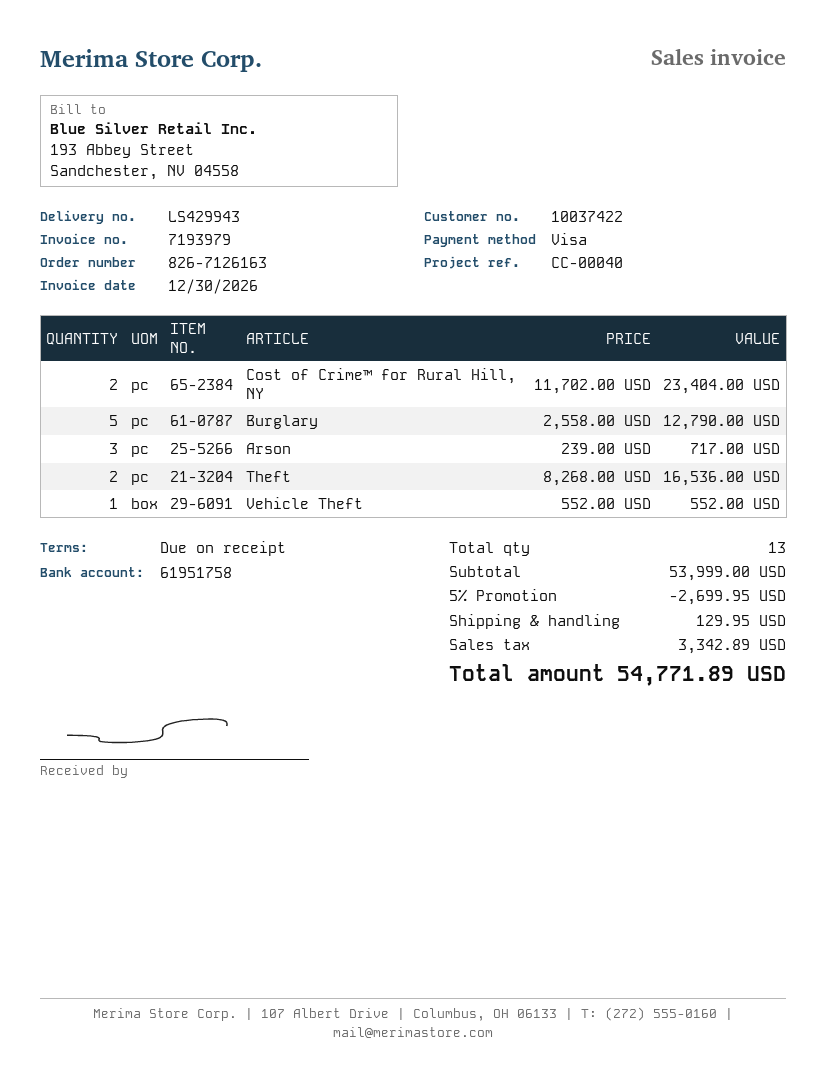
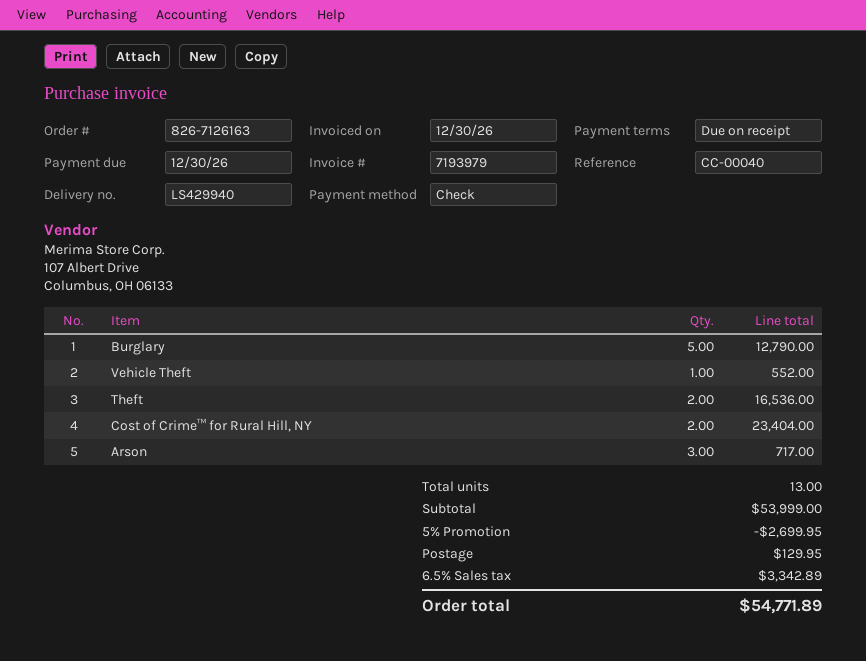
delivery note number: LS429943 -> LS429940
payment method: Visa -> cheque

